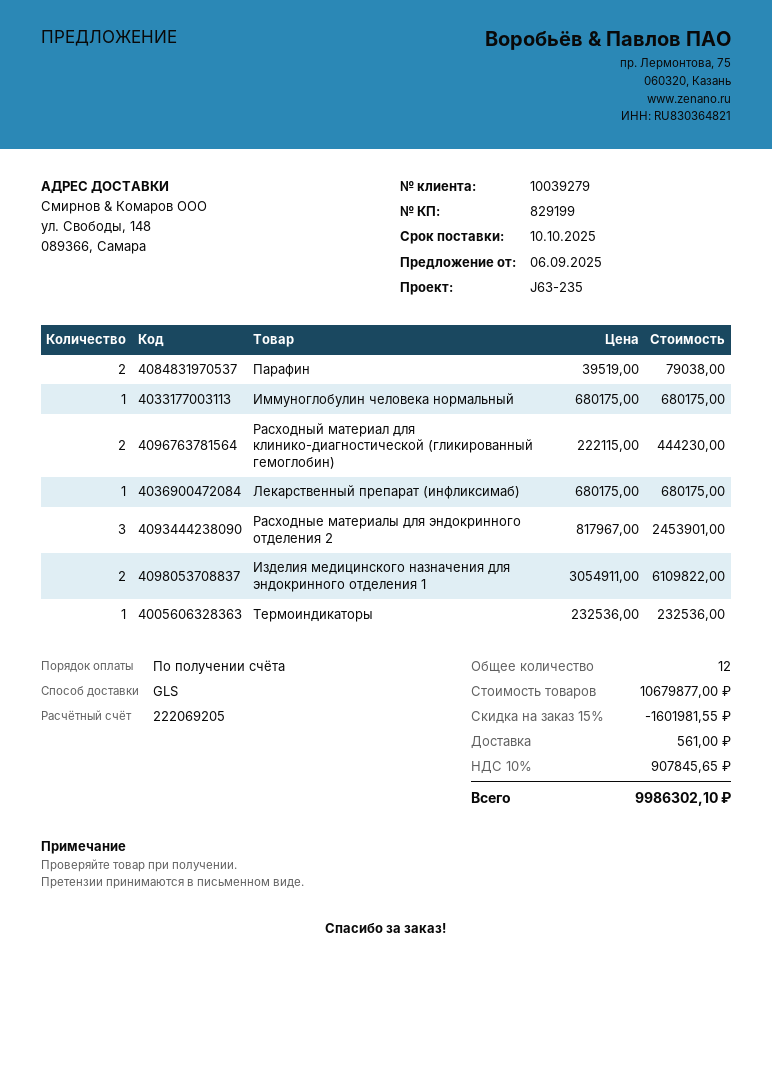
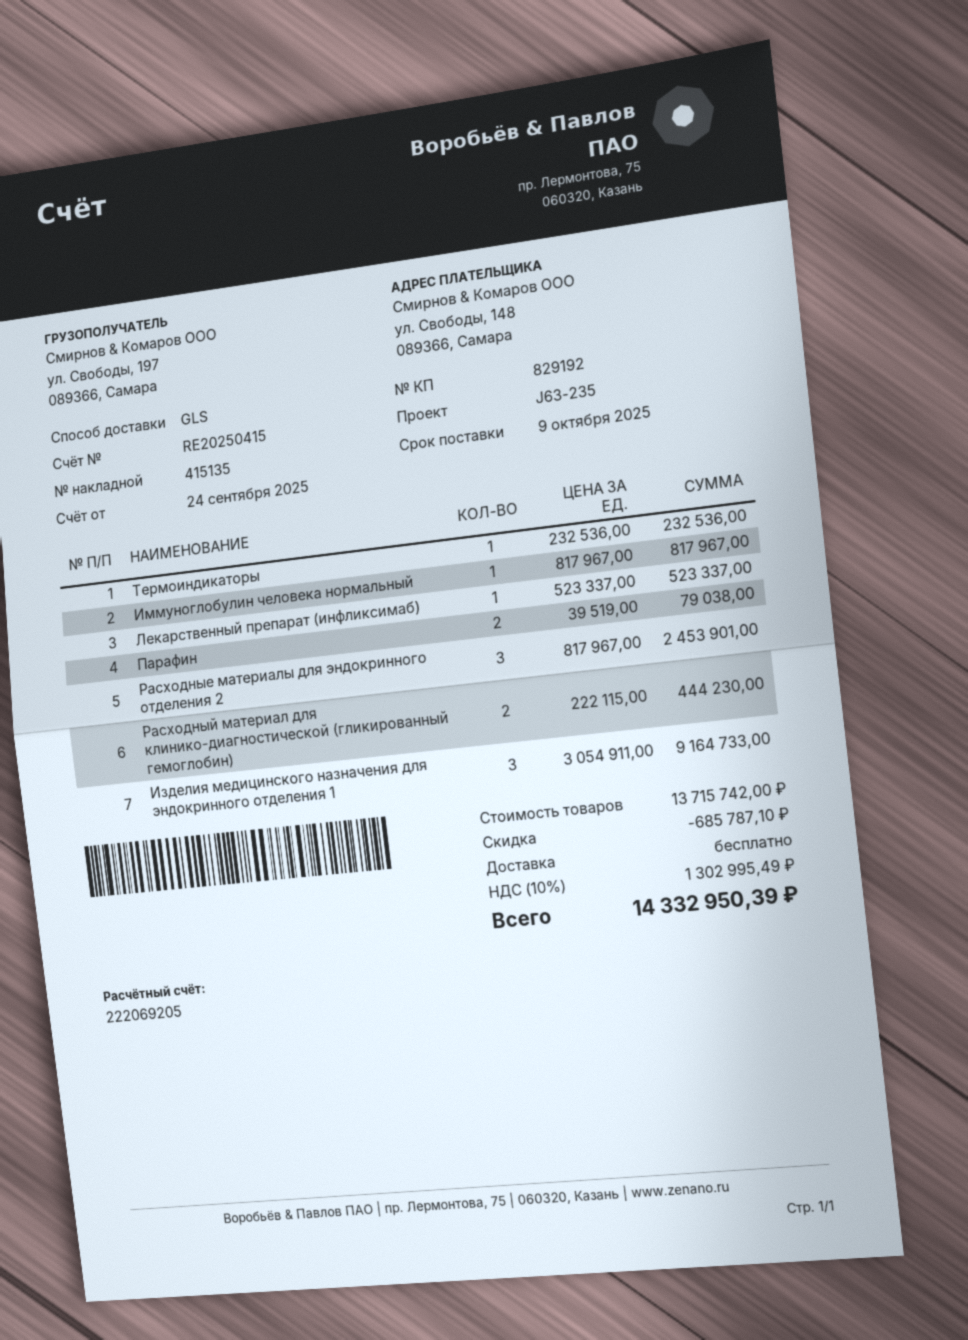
quote number: 829199 -> 829192
delivery date: 2025-10-10 -> 2025-10-09
ship to: ул. Свободы, 148, 089366, Самара -> ул. Свободы, 197, 089366, Самара
Иммуноглобулин человека нормальный: 1 x 680175.00 = 680175.00 -> 1 x 817967.00 = 817967.00
Лекарственный препарат (инфликсимаб): 1 x 680175.00 = 680175.00 -> 1 x 523337.00 = 523337.00
Изделия медицинского назначения для эндокринного отделения 1: 2 x 3054911.00 = 6109822.00 -> 3 x 3054911.00 = 9164733.00
subtotal: 10679877.00 -> 13715742.00
discount: 1601981.55 -> 685787.10
shipping: 561.00 -> 0.00
tax: 10% = 907845.65 -> 10% = 1302995.49
total: 9986302.10 -> 14332950.39

